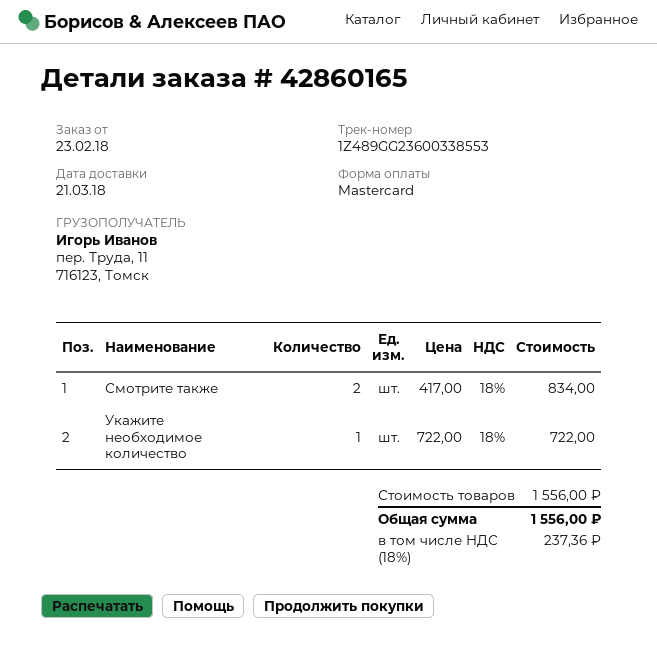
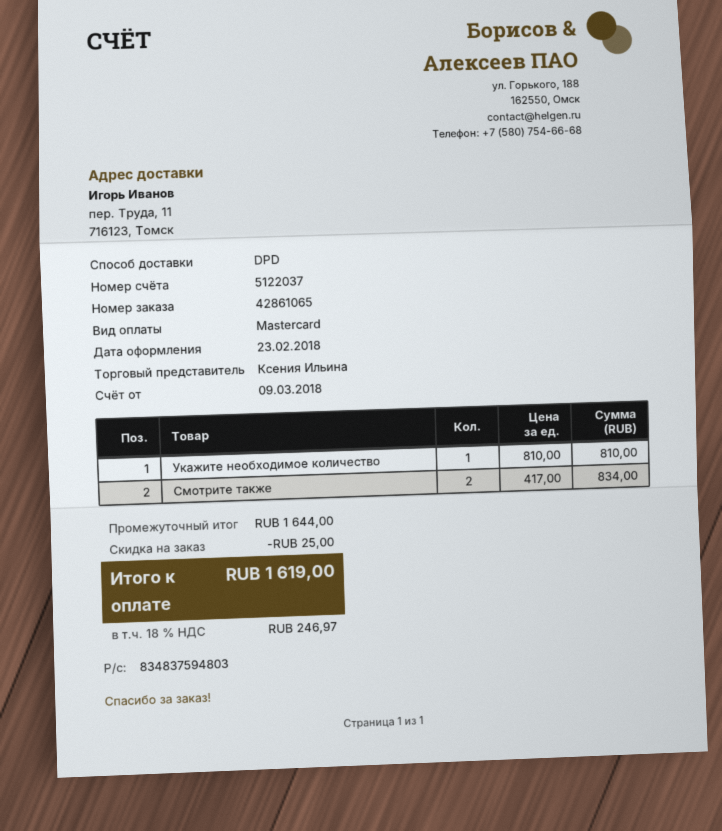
order number: 42860165 -> 42861065
Укажите необходимое количество: 1 x 722.00 = 722.00 -> 1 x 810.00 = 810.00
subtotal: 1556.00 -> 1644.00
discount: none -> 25.00
tax: 18% = 237.36 -> 18% = 246.97
total: 1556.00 -> 1619.00

